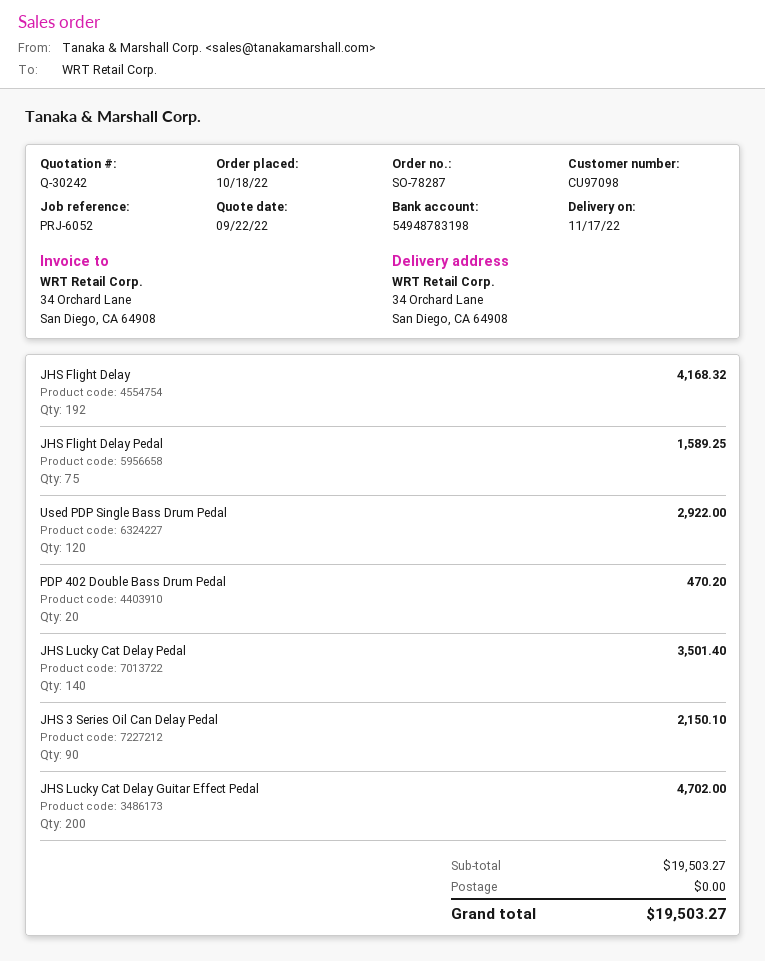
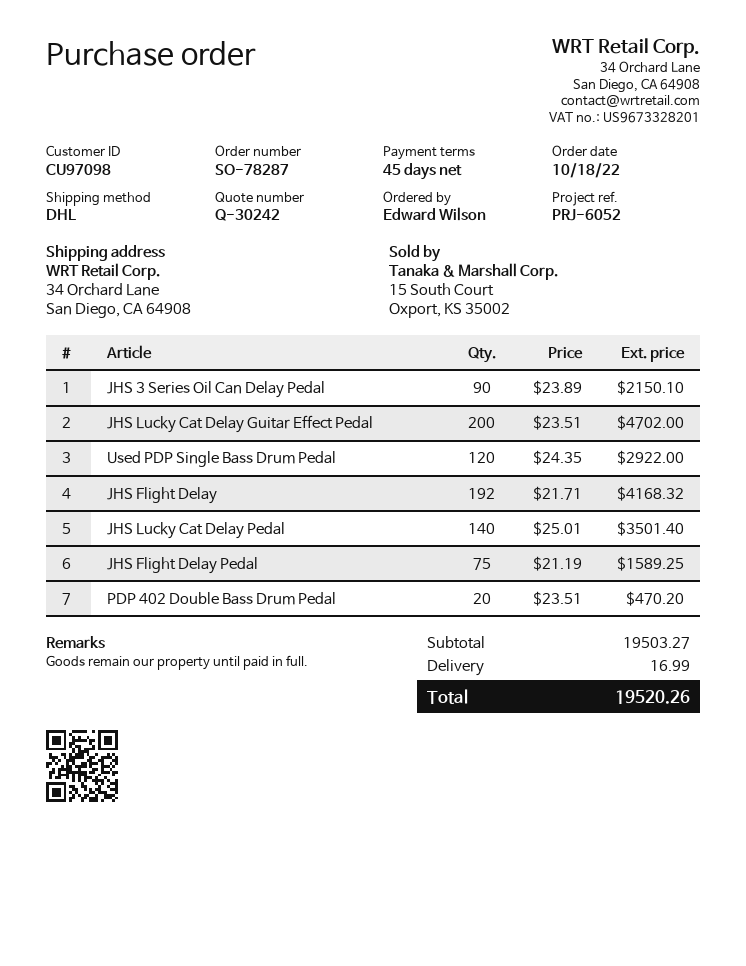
shipping: 0.00 -> 16.99
total: 19503.27 -> 19520.26

